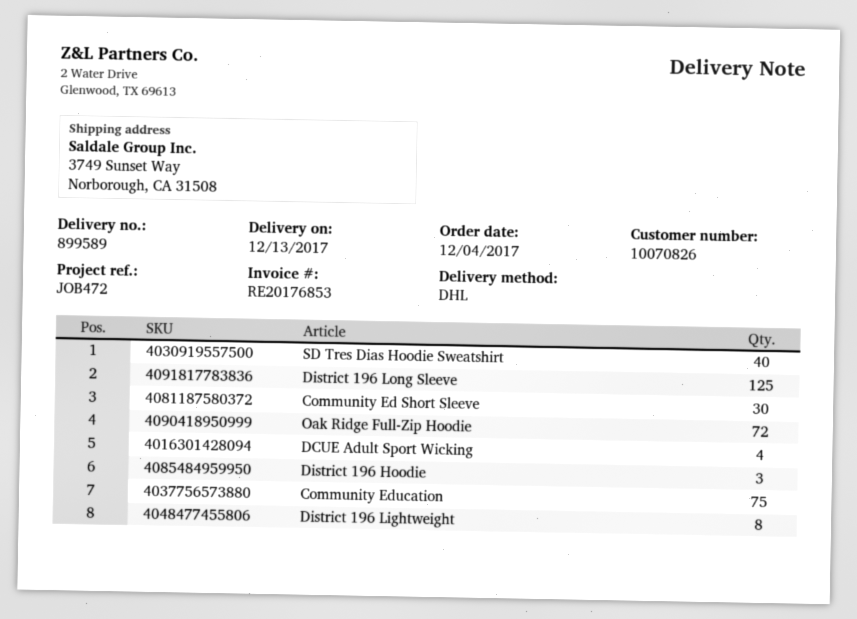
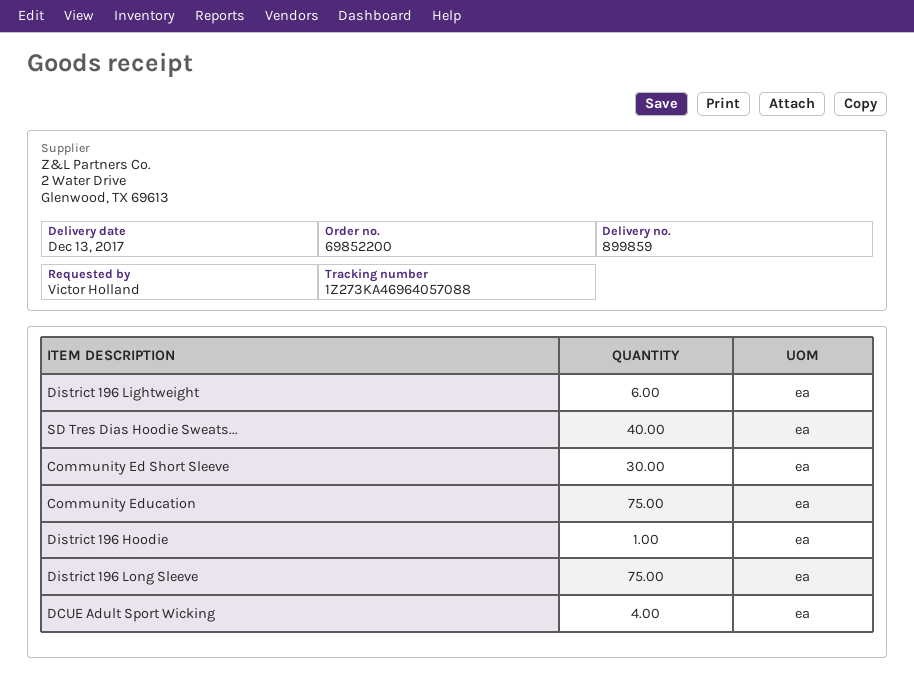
delivery note number: 899589 -> 899859
District 196 Long Sleeve: 125 -> 75
Oak Ridge Full-Zip Hoodie: 72 -> none
District 196 Hoodie: 3 -> 1
District 196 Lightweight: 8 -> 6

